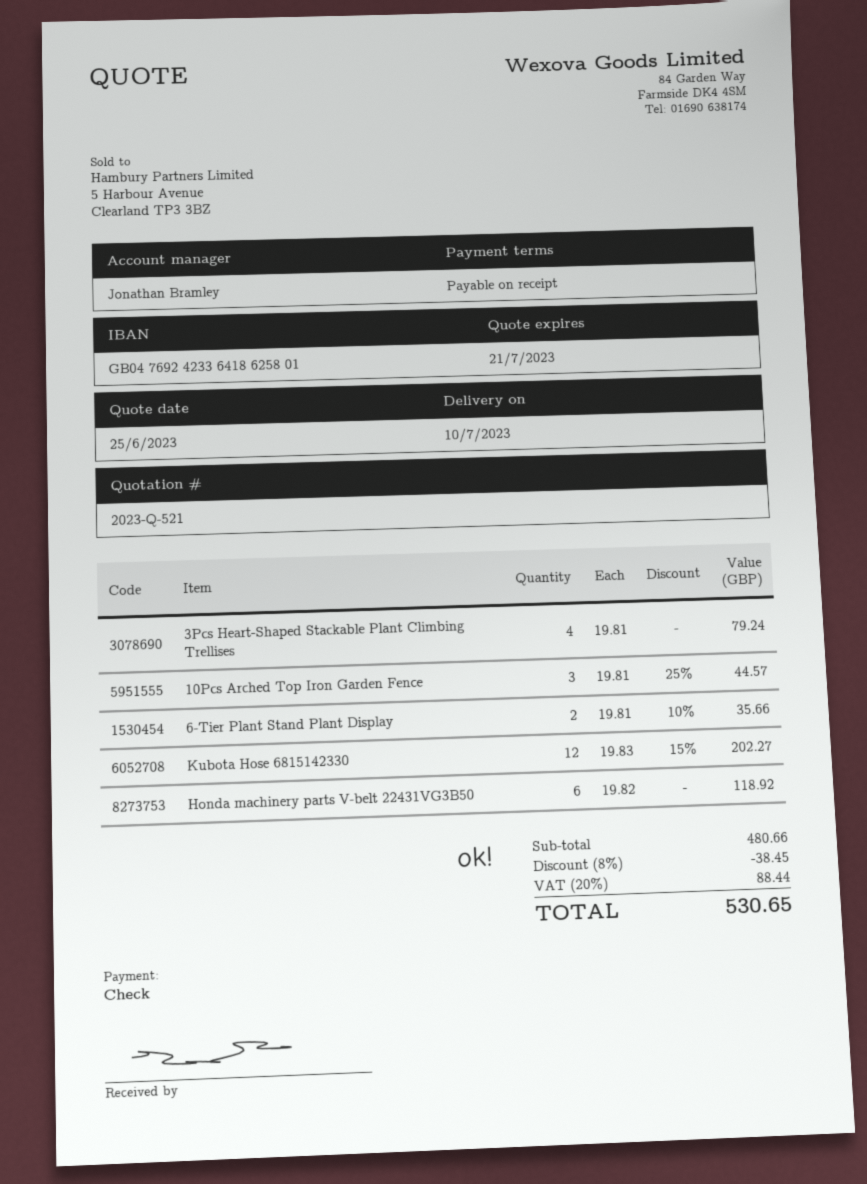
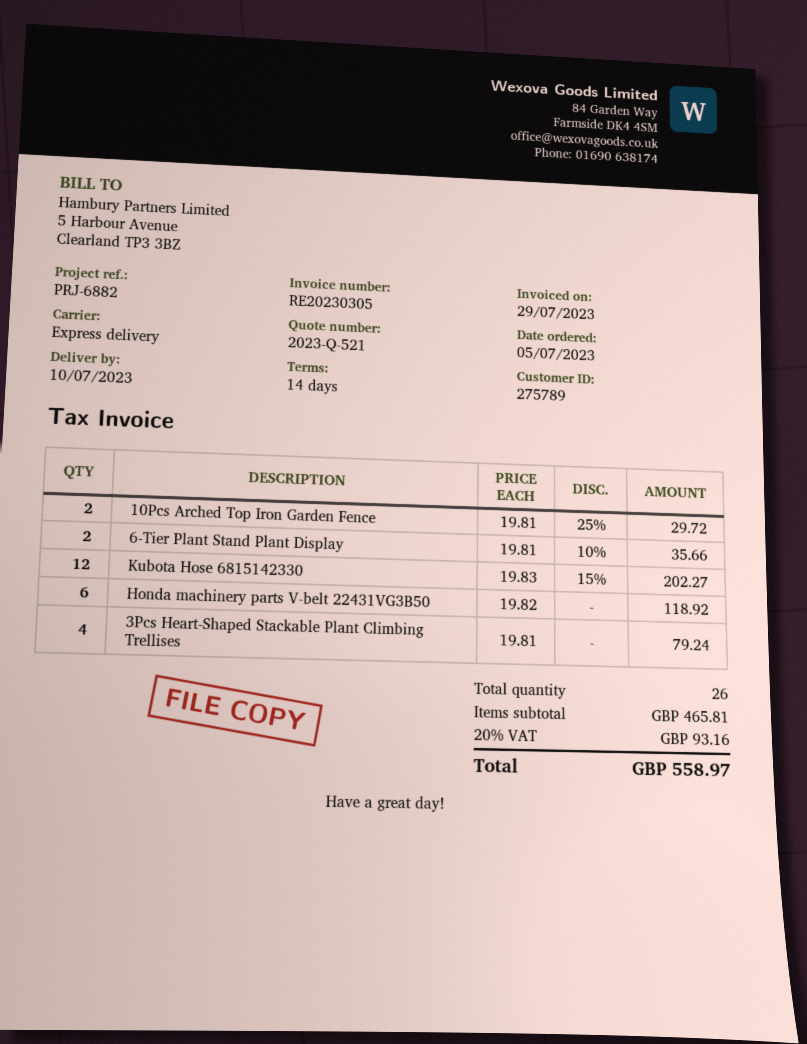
payment terms: on receipt -> 14 days
10Pcs Arched Top Iron Garden Fence: 3 x 19.81 - 25% = 44.57 -> 2 x 19.81 - 25% = 29.72
subtotal: 480.66 -> 465.81
discount: 8% = 38.45 -> none
tax: 20% = 88.44 -> 20% = 93.16
total: 530.65 -> 558.97

